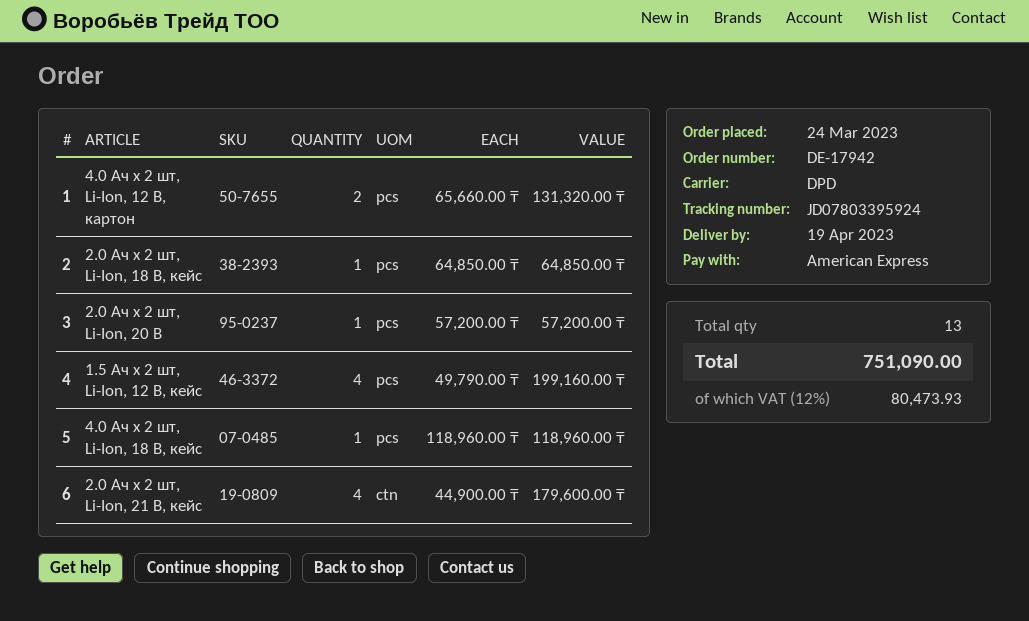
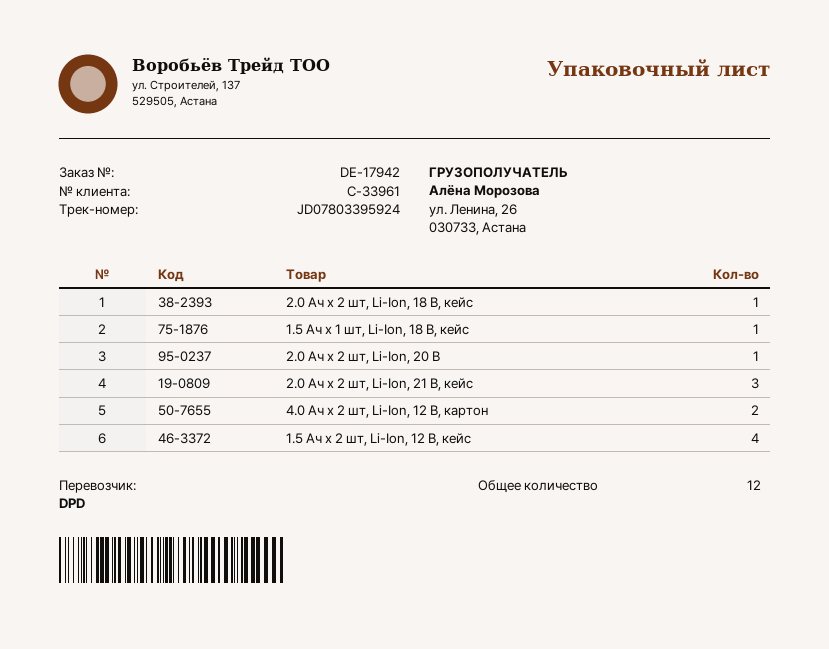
4.0 Ач x 2 шт, Li-Ion, 18 В, кейс: 1 -> none
2.0 Ач x 2 шт, Li-Ion, 21 В, кейс: 4 -> 3
1.5 Ач x 1 шт, Li-Ion, 18 В, кейс: none -> 1
total quantity: 13 -> 12

